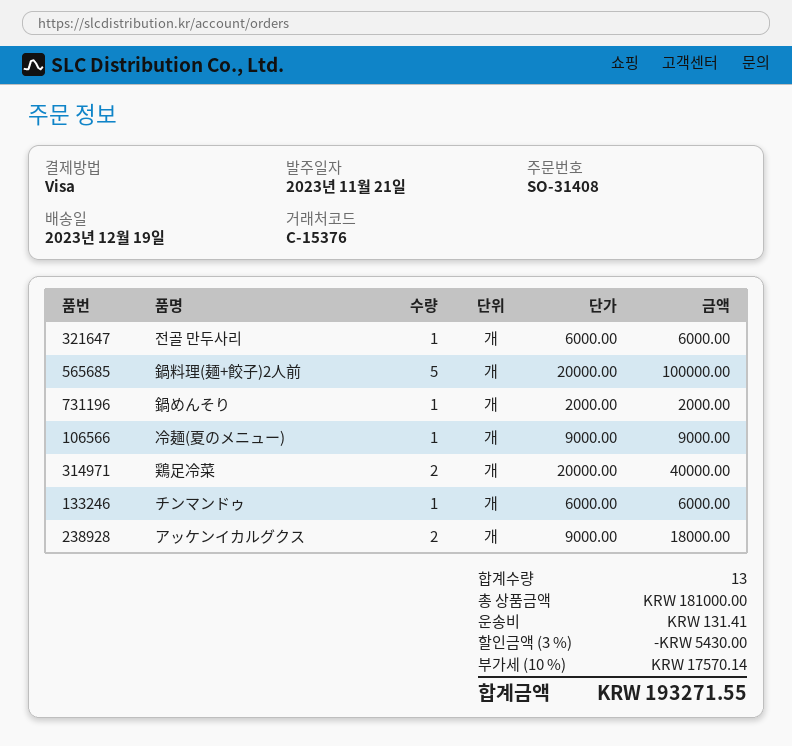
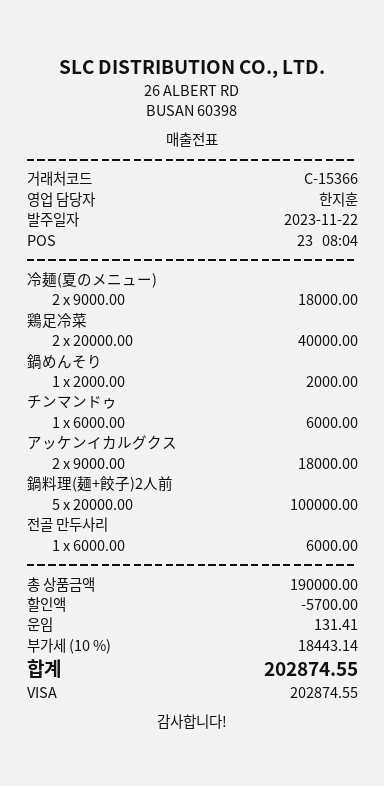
order date: 2023-11-21 -> 2023-11-22
customer number: C-15376 -> C-15366
冷麺(夏のメニュー): 1 x 9000.00 = 9000.00 -> 2 x 9000.00 = 18000.00
subtotal: 181000.00 -> 190000.00
discount: 5430.00 -> 5700.00
tax: 10% = 17570.14 -> 10% = 18443.14
total: 193271.55 -> 202874.55

